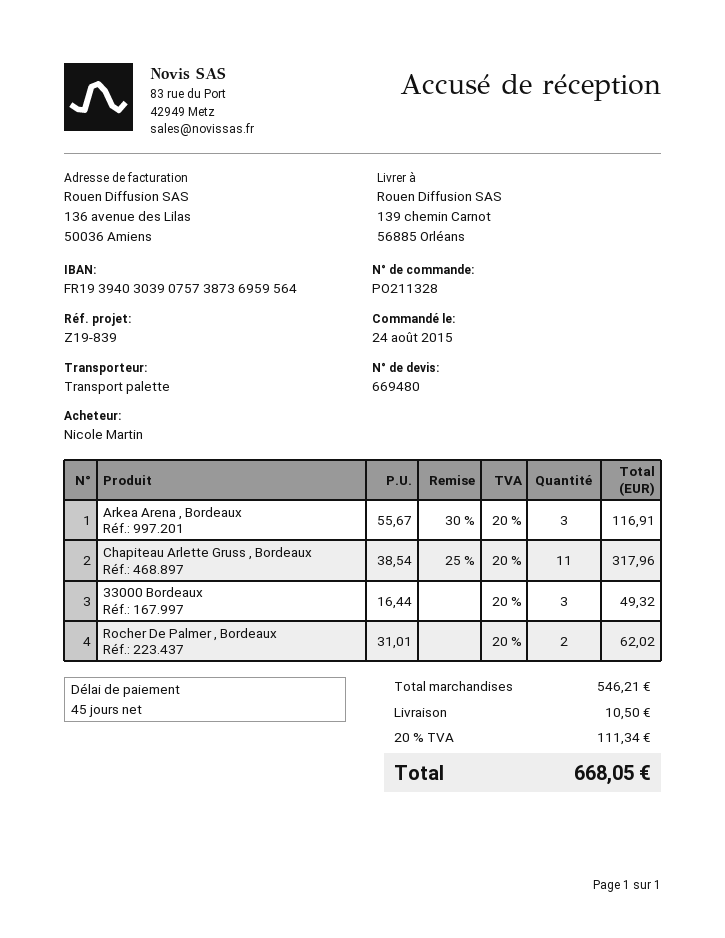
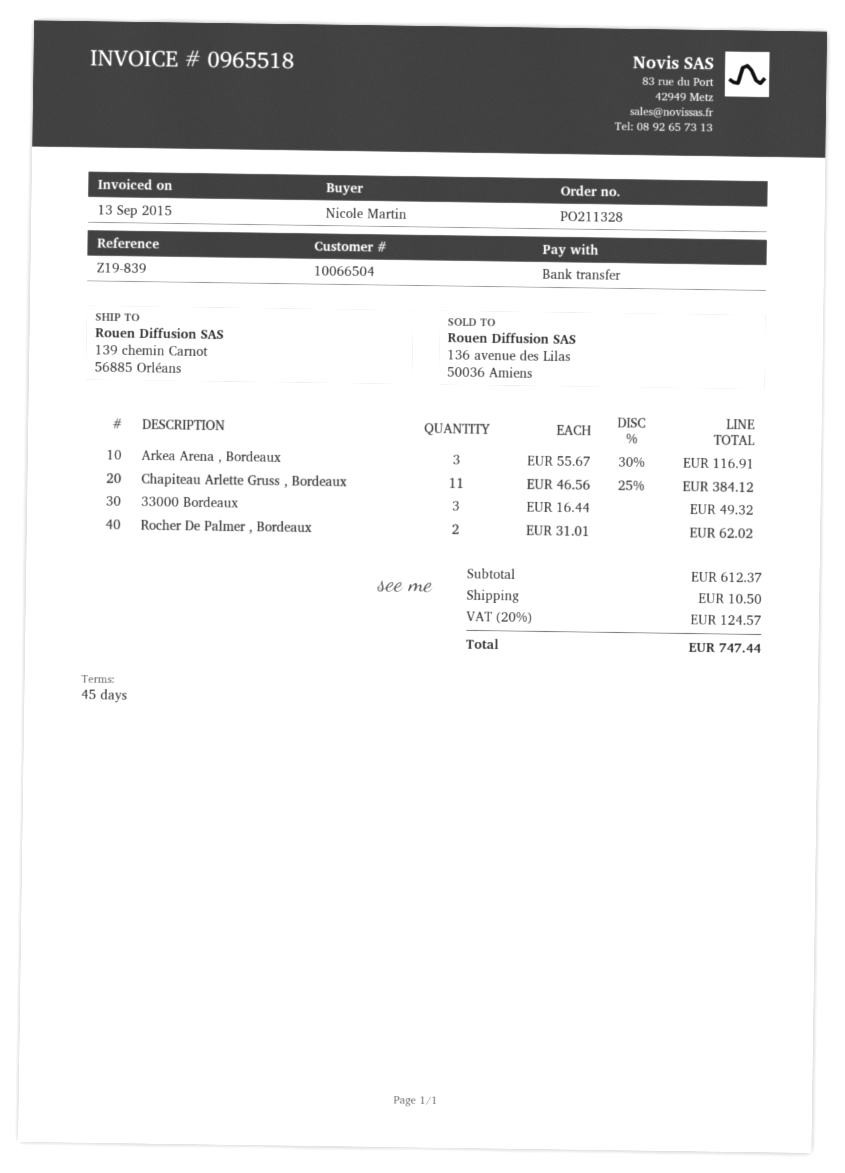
Chapiteau Arlette Gruss , Bordeaux: 11 x 38.54 - 25% = 317.96 -> 11 x 46.56 - 25% = 384.12
subtotal: 546.21 -> 612.37
tax: 20% = 111.34 -> 20% = 124.57
total: 668.05 -> 747.44

